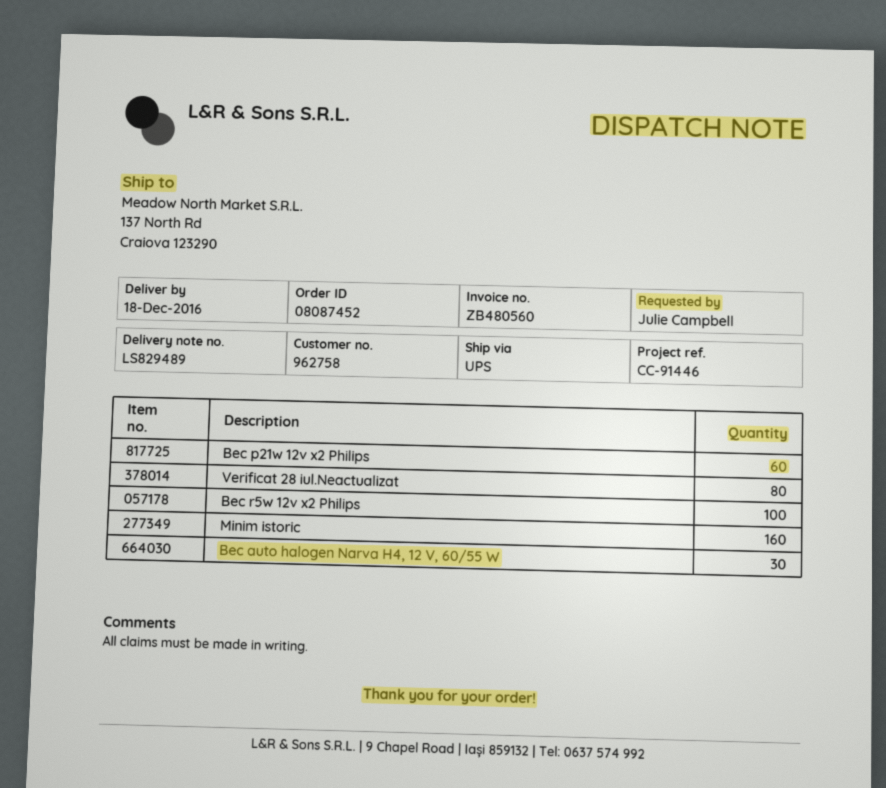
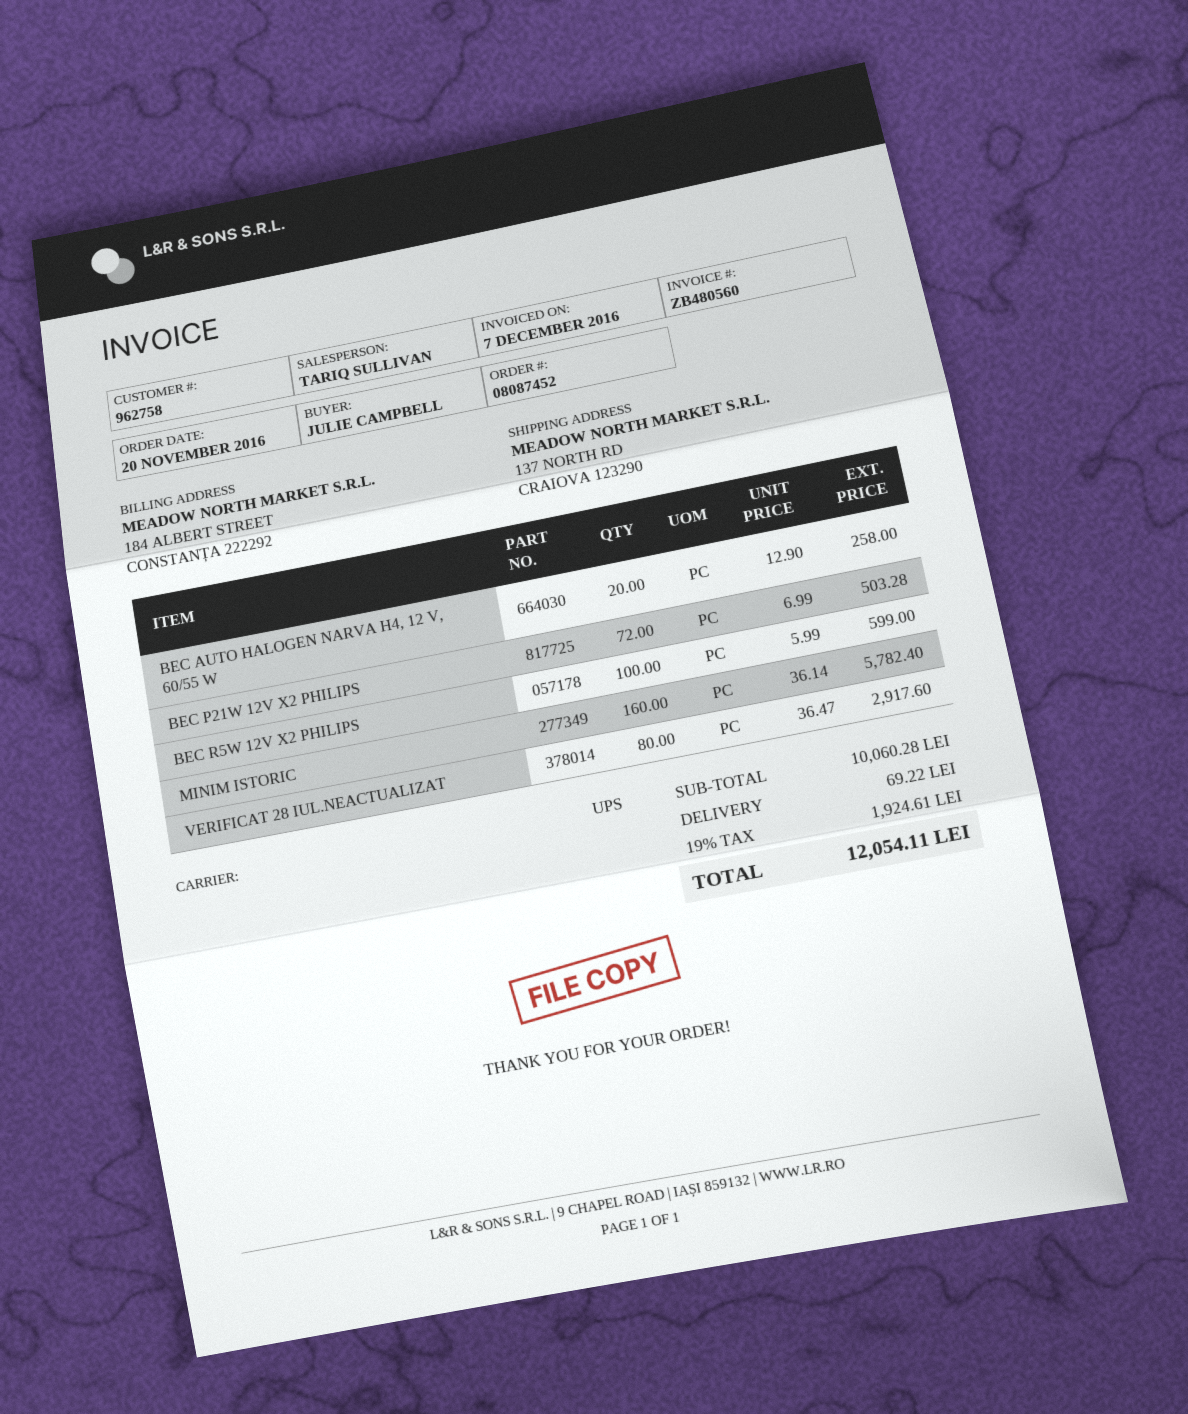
Bec p21w 12v x2 Philips: 60 -> 72
Bec auto halogen Narva H4, 12 V, 60/55 W: 30 -> 20

